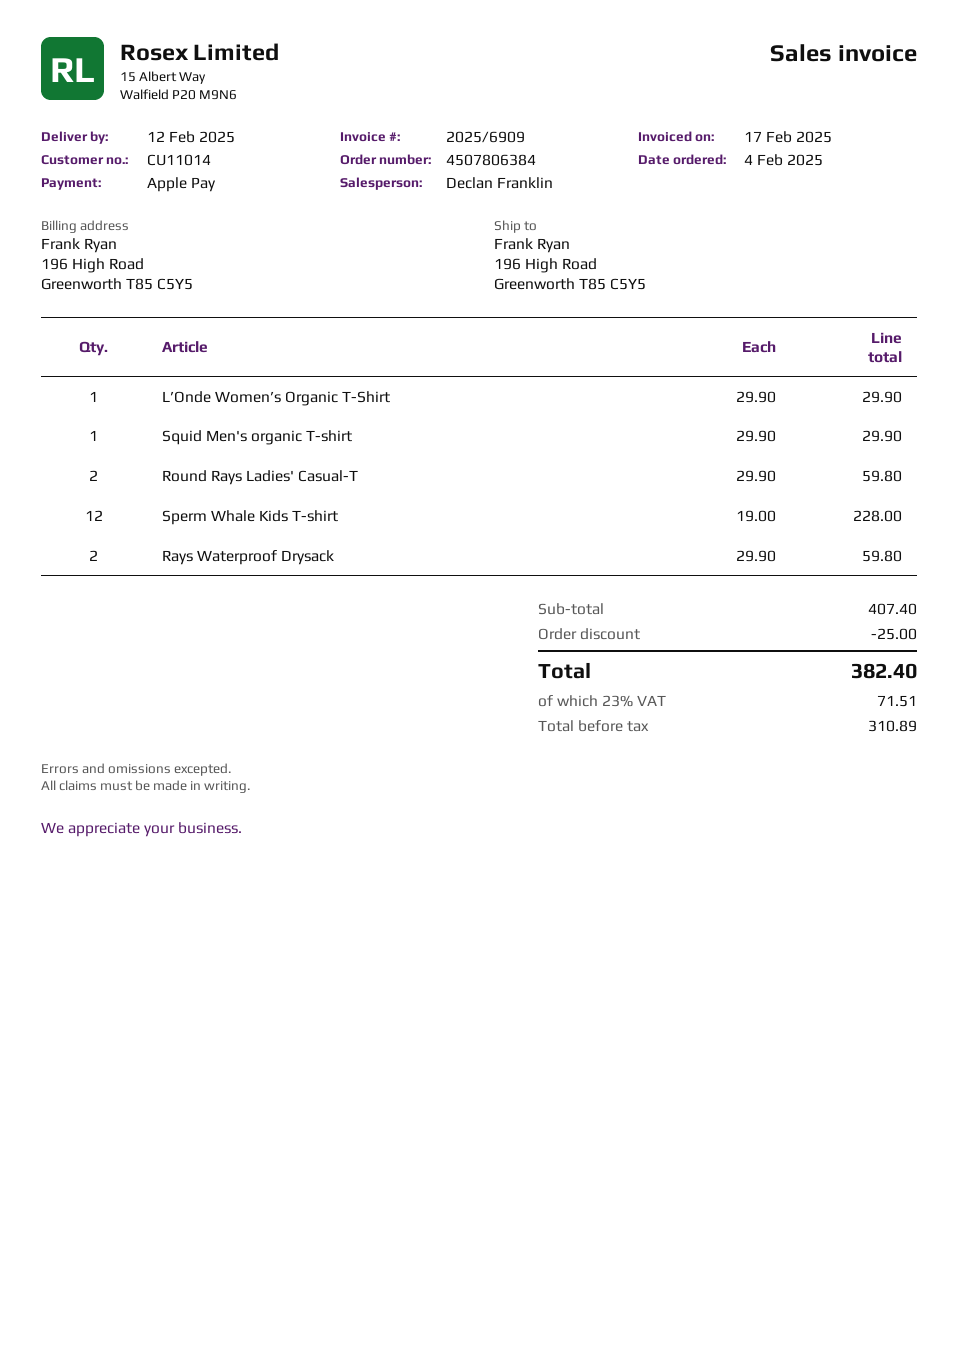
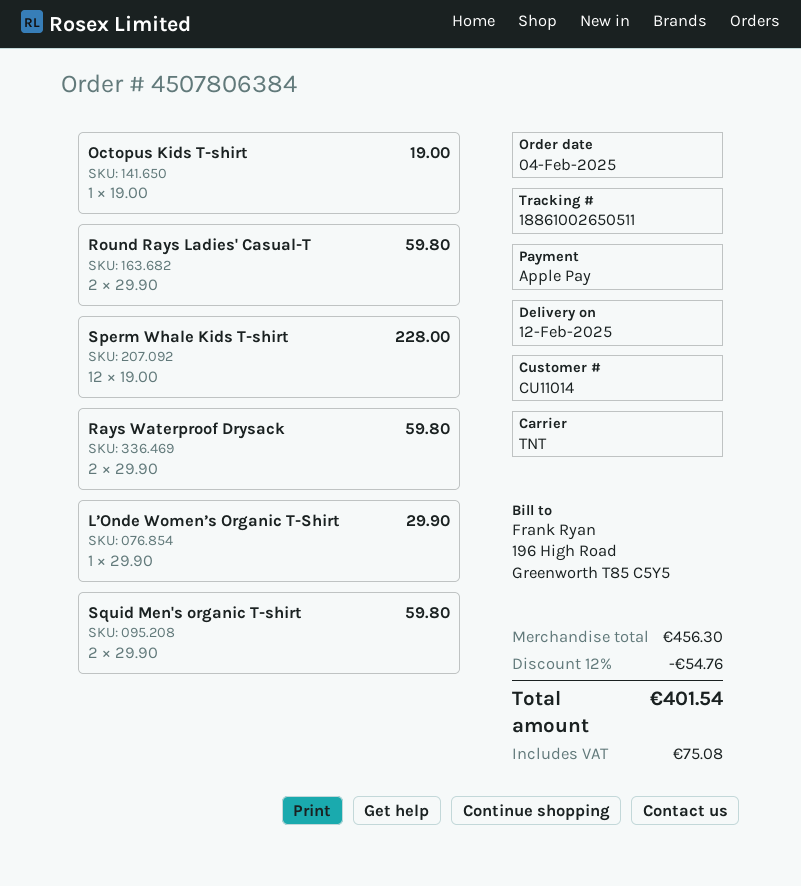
Squid Men's organic T-shirt: 1 x 29.90 = 29.90 -> 2 x 29.90 = 59.80
Octopus Kids T-shirt: none -> 1 x 19.00 = 19.00
subtotal: 407.40 -> 456.30
discount: 25.00 -> 54.76
tax: 71.51 -> 75.08
total: 382.40 -> 401.54

